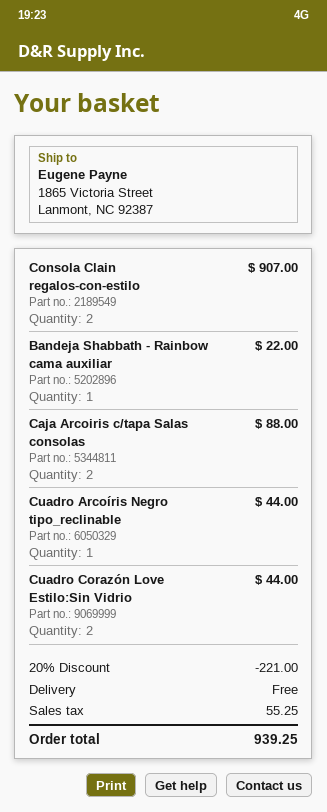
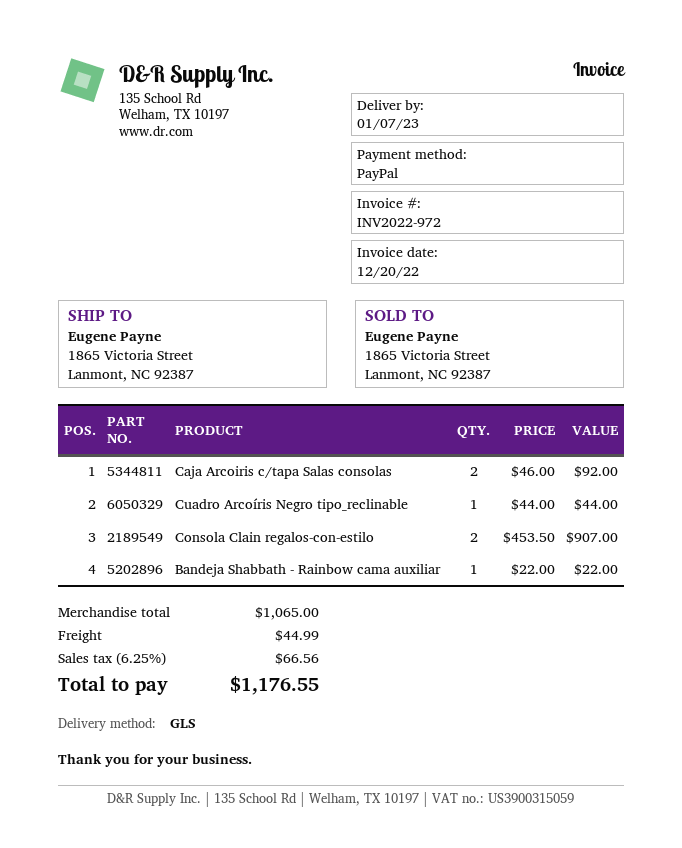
Caja Arcoiris c/tapa Salas consolas: 2 for 88.00 -> 2 for 92.00
Cuadro Corazón Love Estilo:Sin Vidrio: 2 for 44.00 -> none
discount: 20% = 221.00 -> none
shipping: 0.00 -> 44.99
tax: 55.25 -> 66.56
total: 939.25 -> 1176.55

